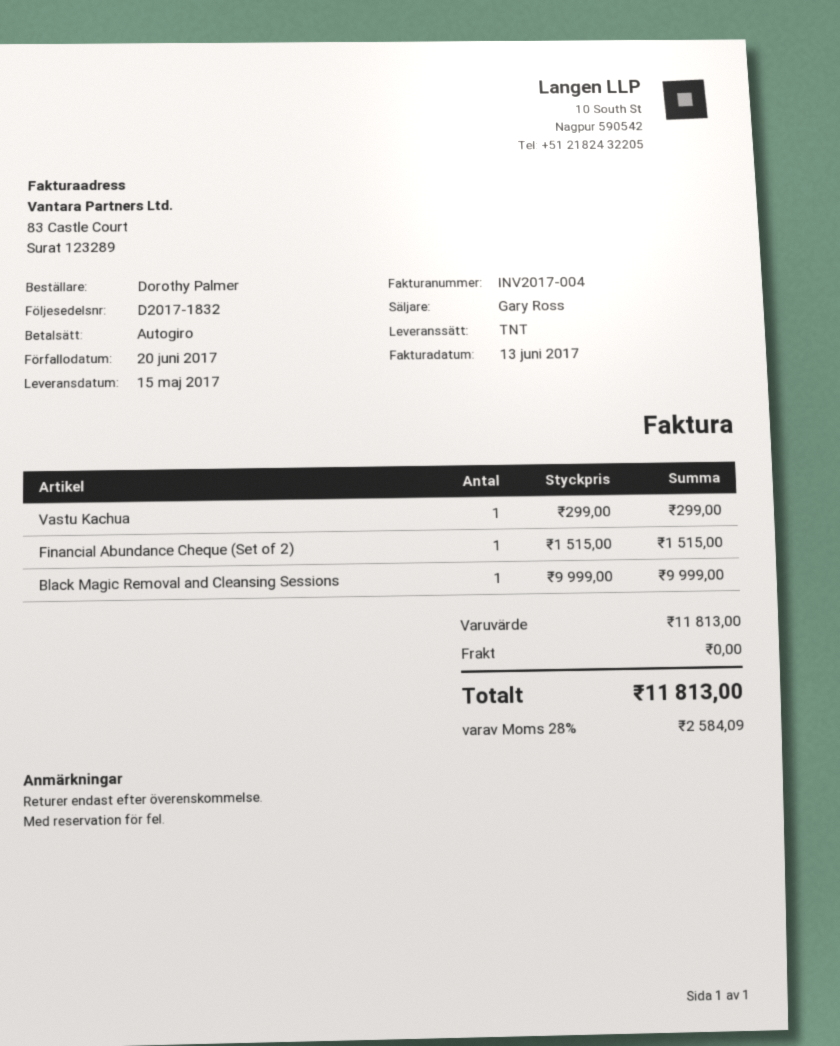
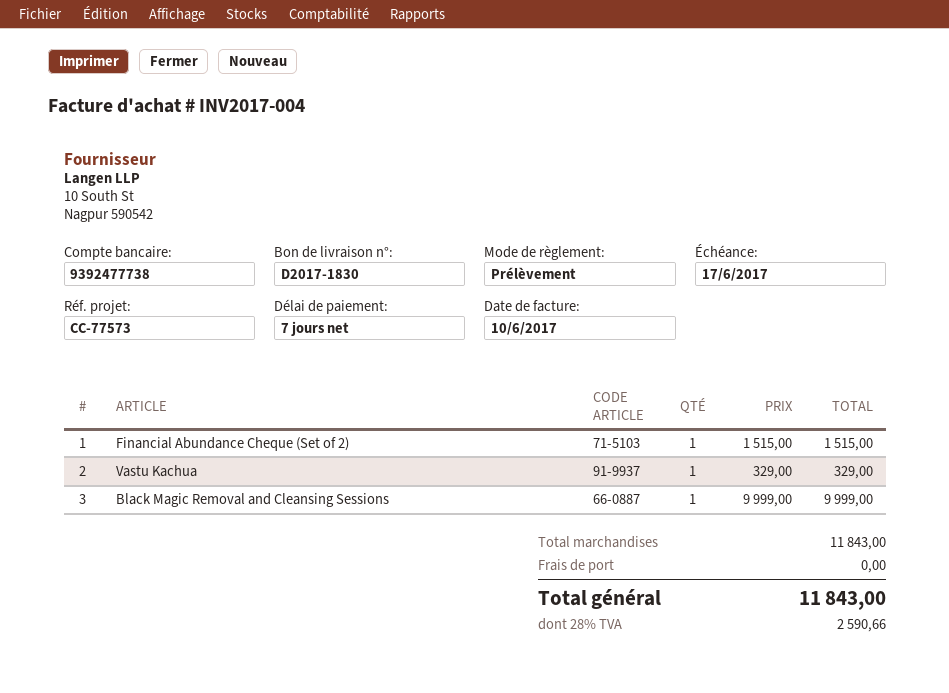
delivery note number: D2017-1832 -> D2017-1830
invoice date: 2017-06-13 -> 2017-06-10
due date: 2017-06-20 -> 2017-06-17
Vastu Kachua: 1 x 299.00 = 299.00 -> 1 x 329.00 = 329.00
subtotal: 11813.00 -> 11843.00
tax: 28% = 2584.09 -> 28% = 2590.66
total: 11813.00 -> 11843.00

